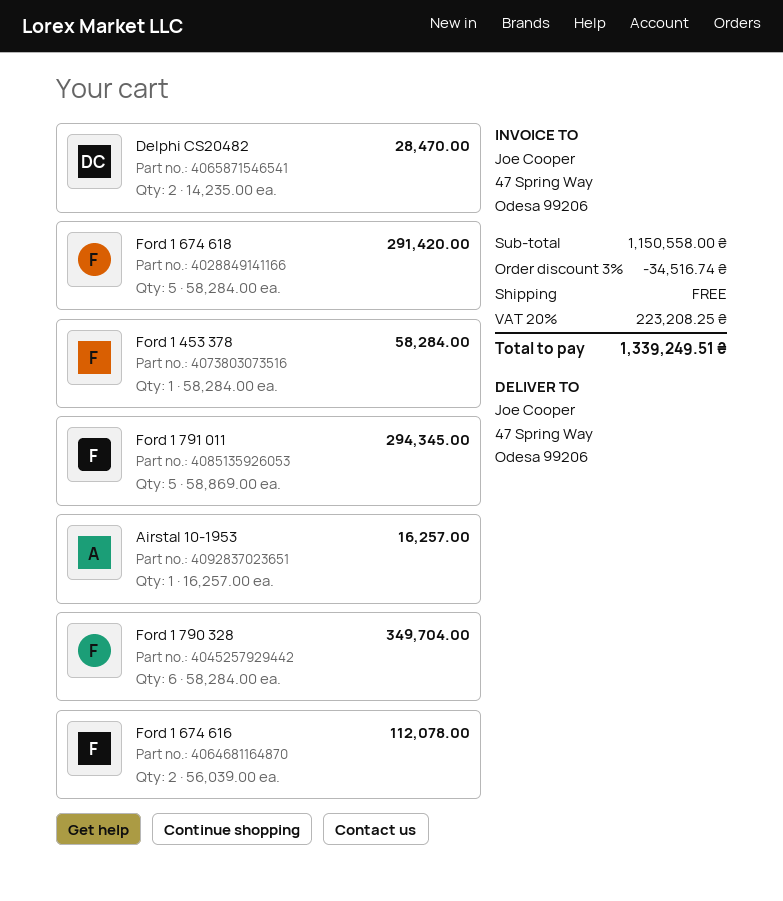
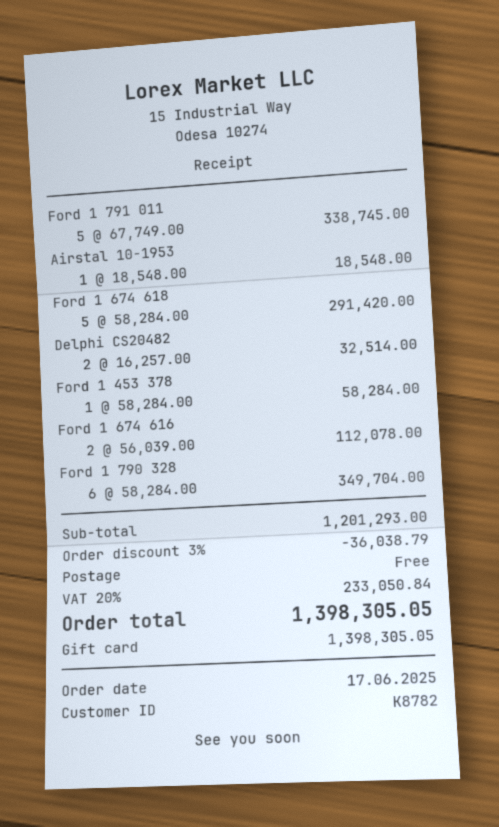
Delphi CS20482: 2 x 14235.00 = 28470.00 -> 2 x 16257.00 = 32514.00
Ford 1 791 011: 5 x 58869.00 = 294345.00 -> 5 x 67749.00 = 338745.00
Airstal 10-1953: 1 x 16257.00 = 16257.00 -> 1 x 18548.00 = 18548.00
subtotal: 1150558.00 -> 1201293.00
discount: 3% = 34516.74 -> 3% = 36038.79
tax: 20% = 223208.25 -> 20% = 233050.84
total: 1339249.51 -> 1398305.05

